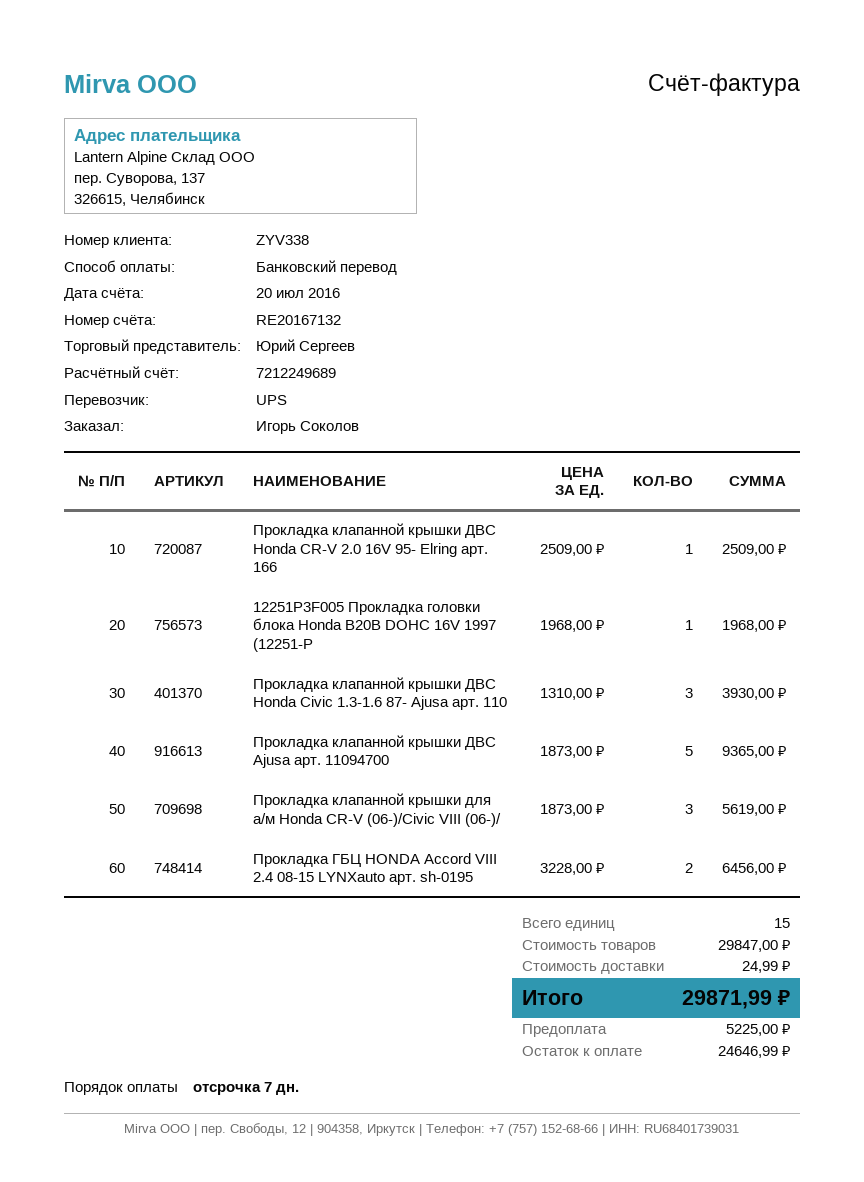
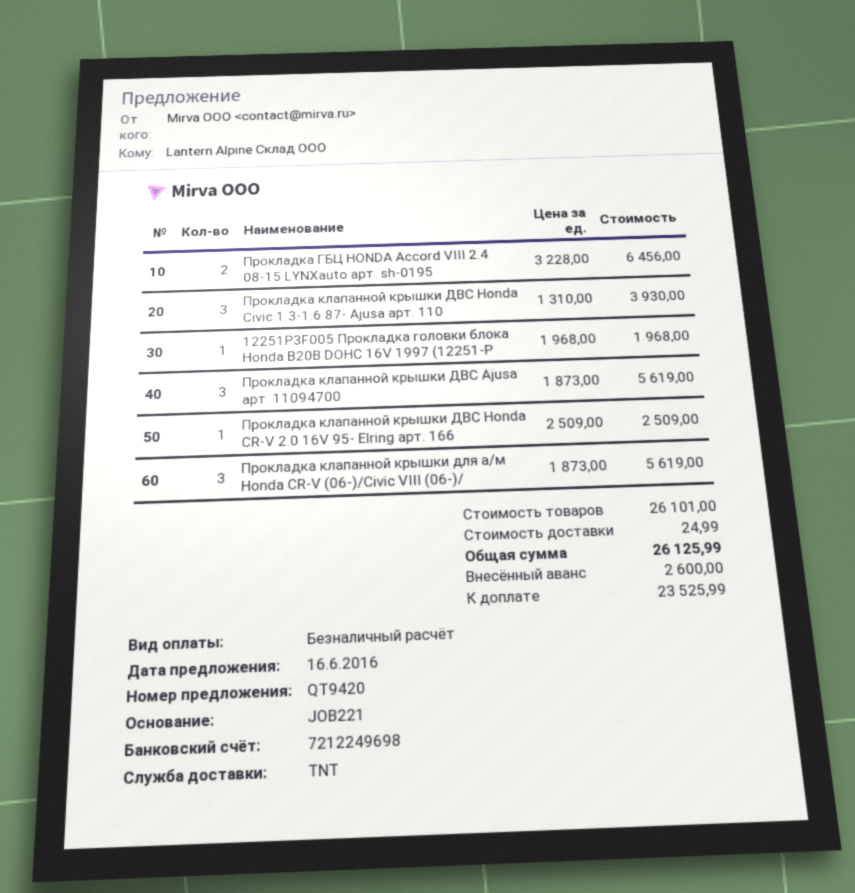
bank account: 7212249689 -> 7212249698
shipping method: UPS -> TNT
Прокладка клапанной крышки ДВС Ajusa арт. 11094700: 5 x 1873.00 = 9365.00 -> 3 x 1873.00 = 5619.00
subtotal: 29847.00 -> 26101.00
total: 29871.99 -> 26125.99
deposit: 5225.00 -> 2600.00
balance: 24646.99 -> 23525.99

